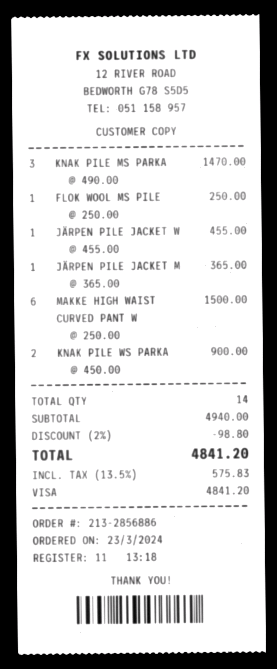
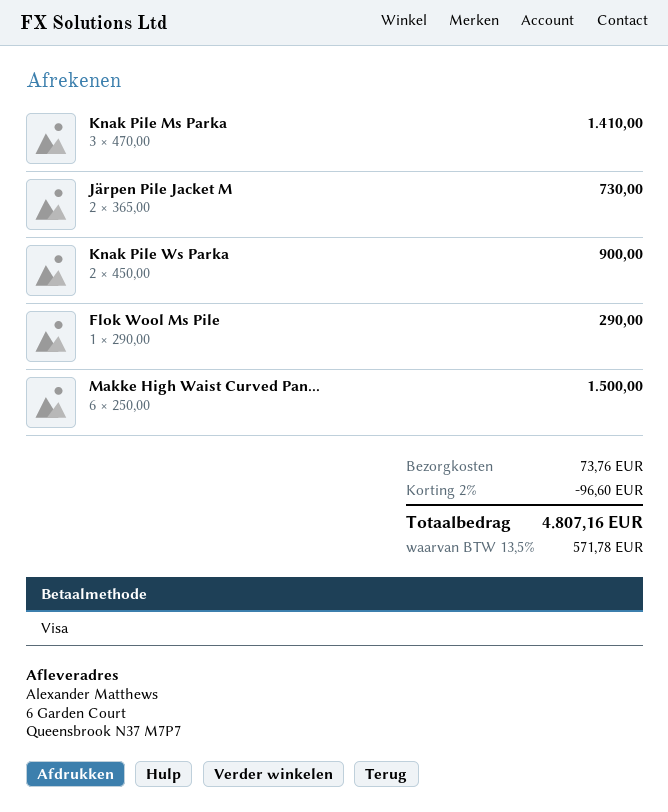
KNAK PILE MS PARKA: 3 x 490.00 = 1470.00 -> 3 x 470.00 = 1410.00
FLOK WOOL MS PILE: 1 x 250.00 = 250.00 -> 1 x 290.00 = 290.00
JÄRPEN PILE JACKET W: 1 x 455.00 = 455.00 -> none
JÄRPEN PILE JACKET M: 1 x 365.00 = 365.00 -> 2 x 365.00 = 730.00
discount: 2% = 98.80 -> 2% = 96.60
shipping: none -> 73.76
tax: 13.5% = 575.83 -> 13.5% = 571.78
total: 4841.20 -> 4807.16

